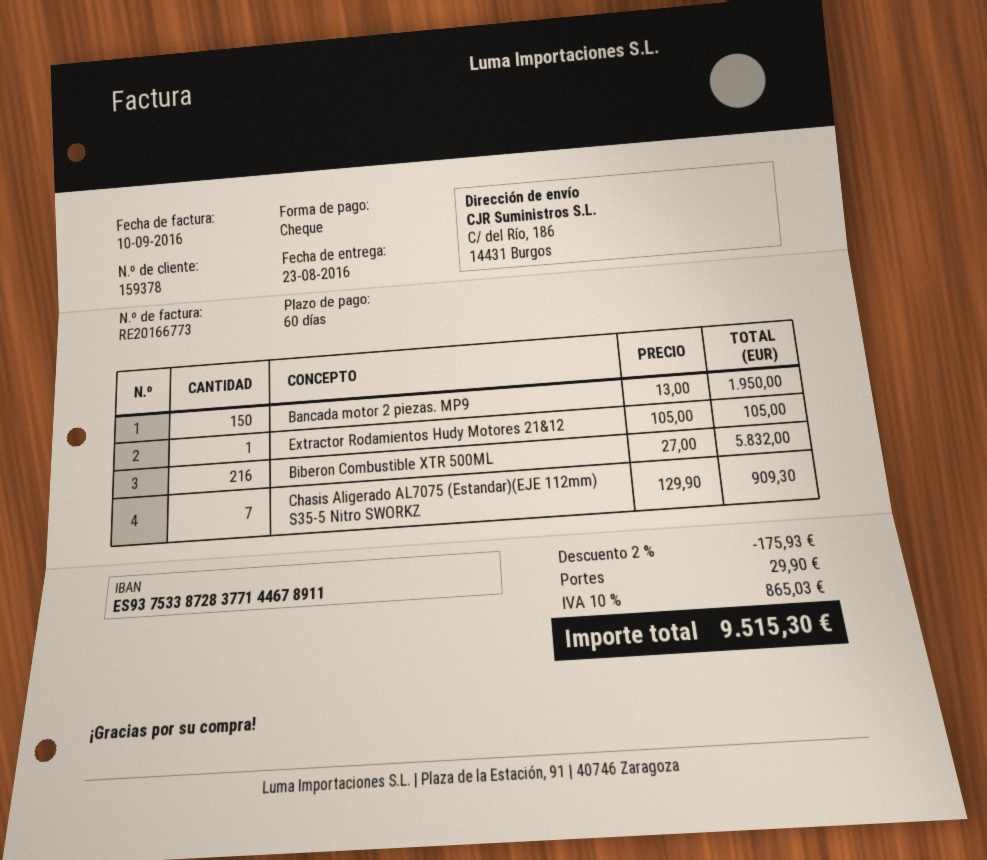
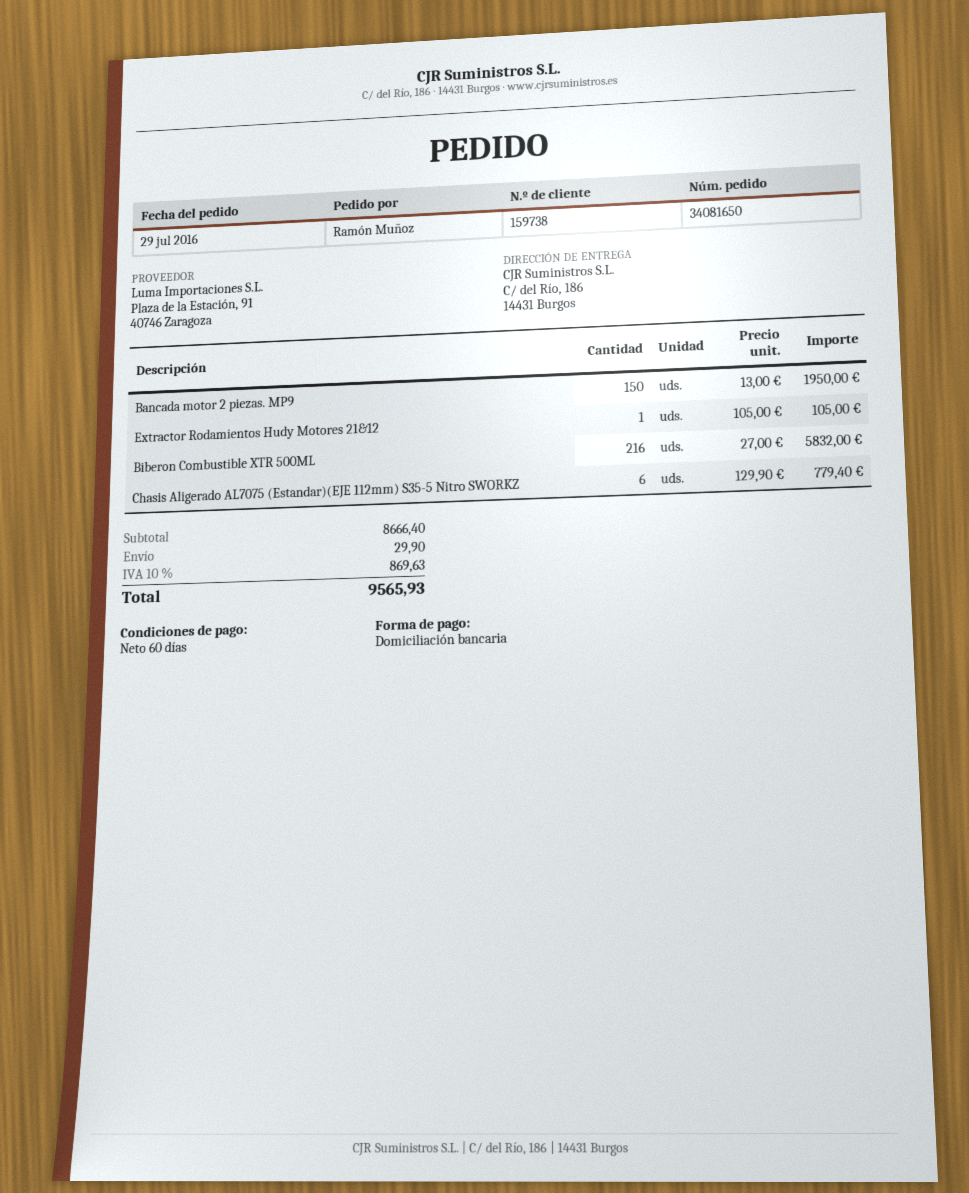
customer number: 159378 -> 159738
payment method: cheque -> direct debit
Chasis Aligerado AL7075 (Estandar)(EJE 112mm) S35-5 Nitro SWORKZ: 7 x 129.90 = 909.30 -> 6 x 129.90 = 779.40
discount: 2% = 175.93 -> none
tax: 10% = 865.03 -> 10% = 869.63
total: 9515.30 -> 9565.93

